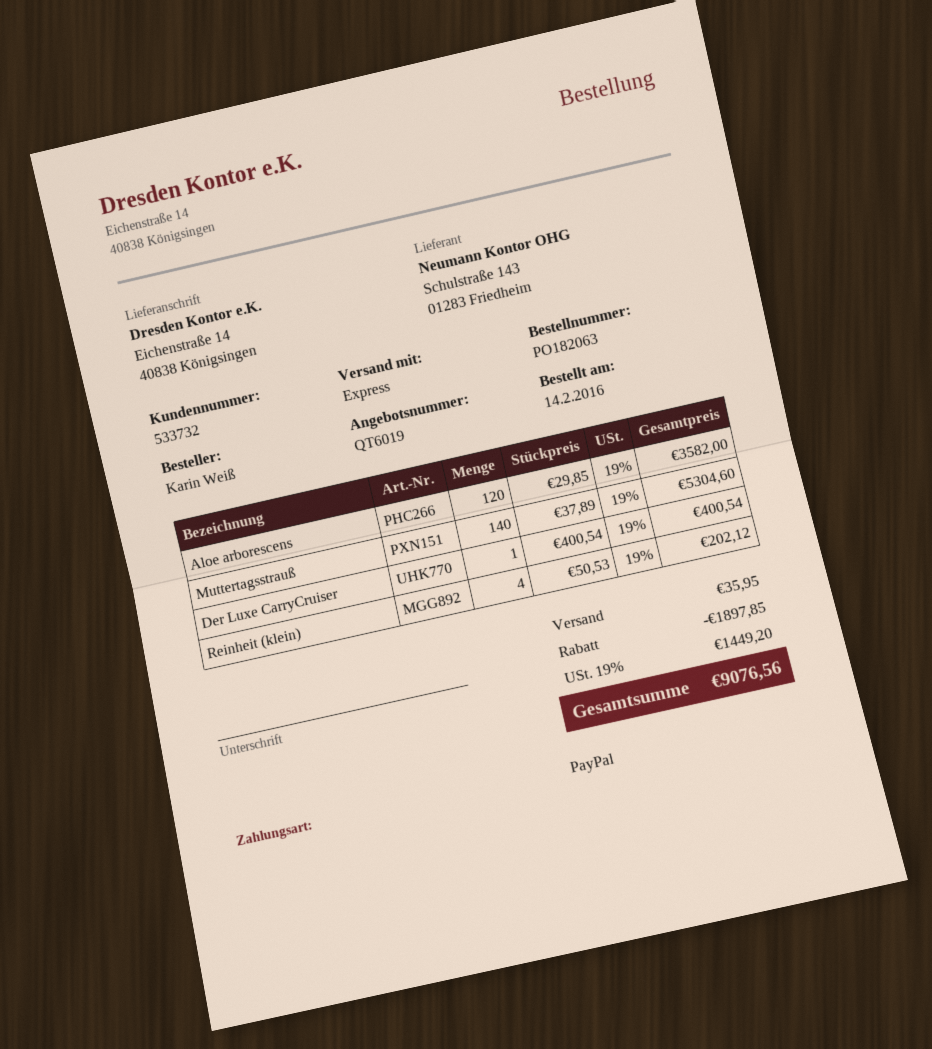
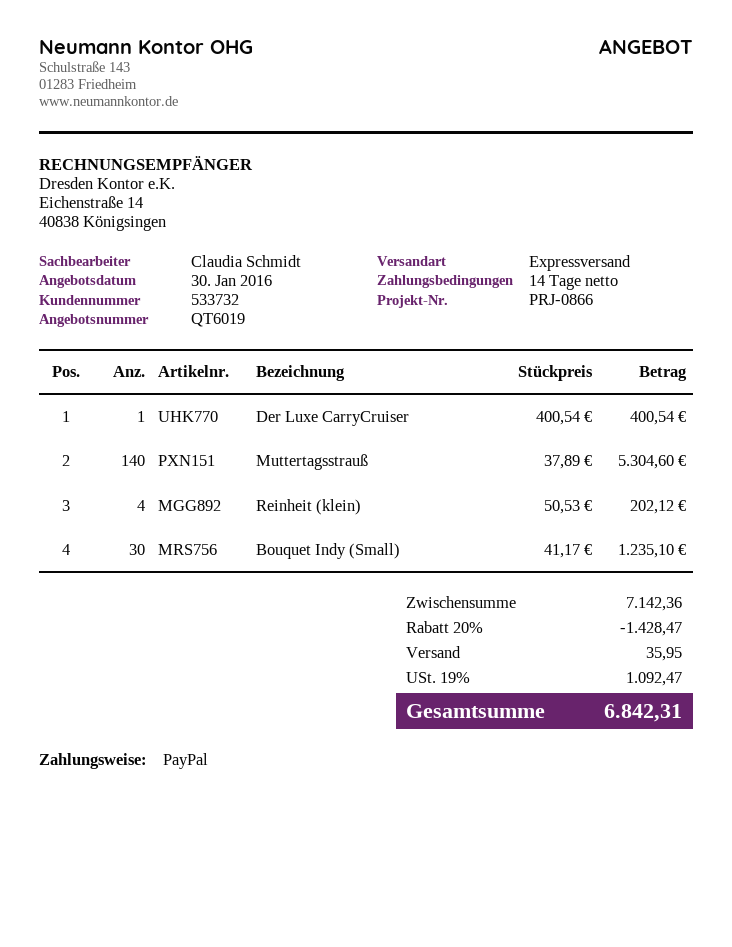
Aloe arborescens: 120 x 29.85 = 3582.00 -> none
Bouquet Indy (Small): none -> 30 x 41.17 = 1235.10
discount: 1897.85 -> 1428.47
tax: 19% = 1449.20 -> 19% = 1092.47
total: 9076.56 -> 6842.31

